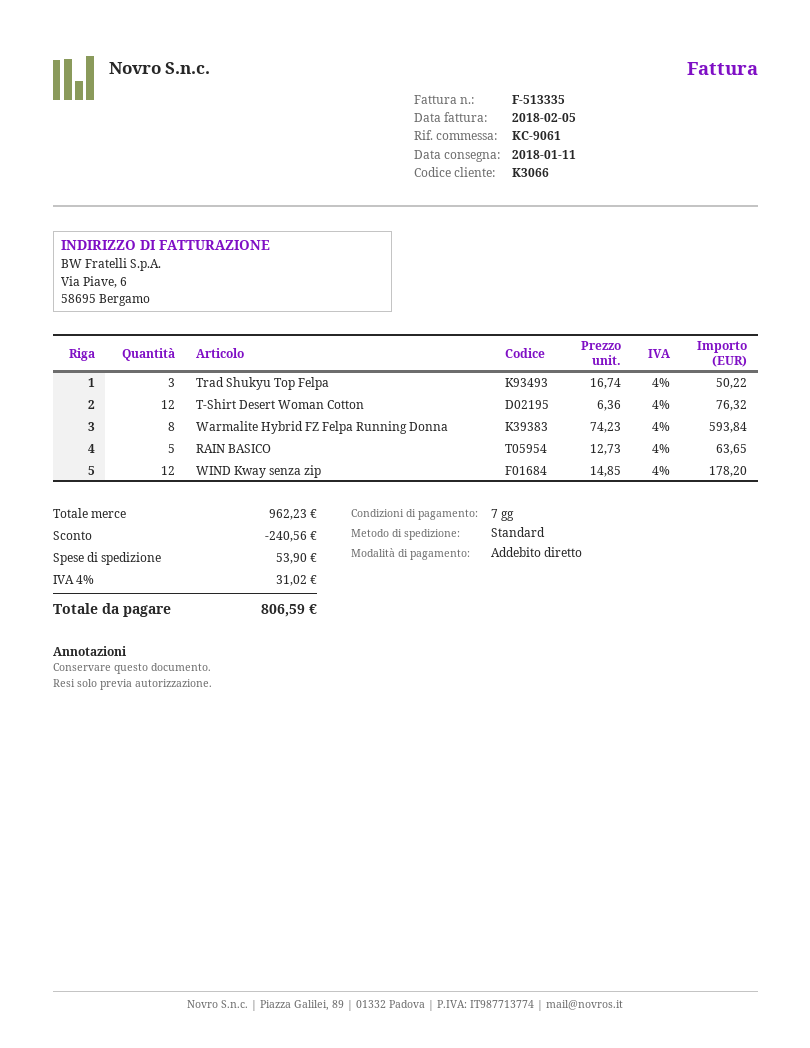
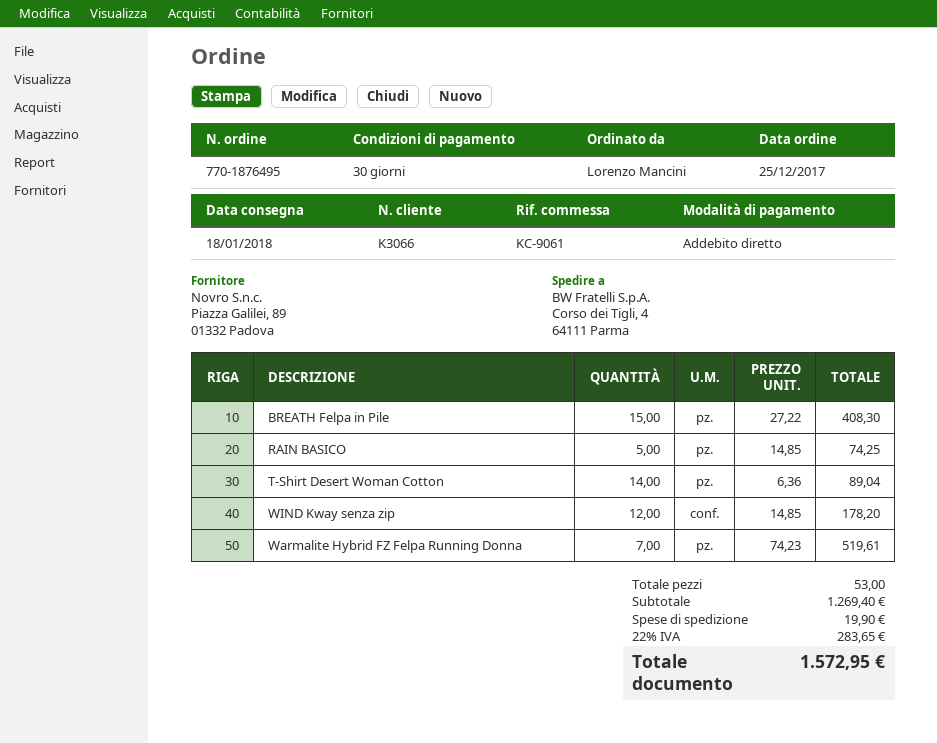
delivery date: 2018-01-11 -> 2018-01-18
payment terms: 7 days -> 30 days
Trad Shukyu Top Felpa: 3 x 16.74 = 50.22 -> none
T-Shirt Desert Woman Cotton: 12 x 6.36 = 76.32 -> 14 x 6.36 = 89.04
Warmalite Hybrid FZ Felpa Running Donna: 8 x 74.23 = 593.84 -> 7 x 74.23 = 519.61
RAIN BASICO: 5 x 12.73 = 63.65 -> 5 x 14.85 = 74.25
BREATH Felpa in Pile: none -> 15 x 27.22 = 408.30
subtotal: 962.23 -> 1269.40
discount: 240.56 -> none
shipping: 53.90 -> 19.90
tax: 4% = 31.02 -> 22% = 283.65
total: 806.59 -> 1572.95

